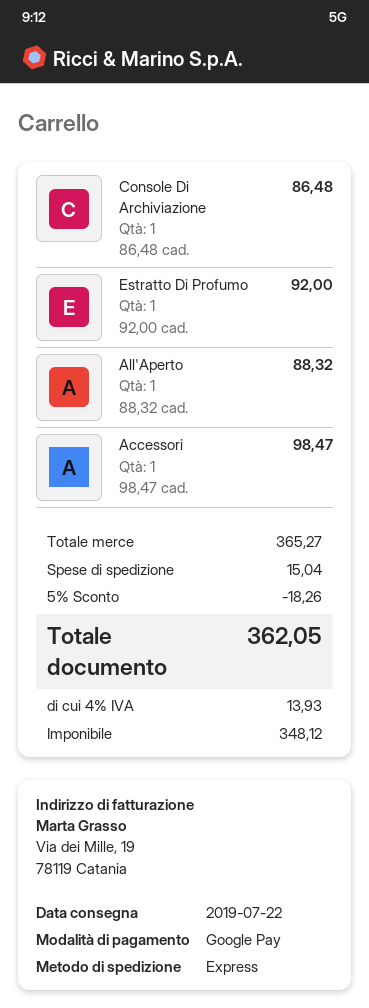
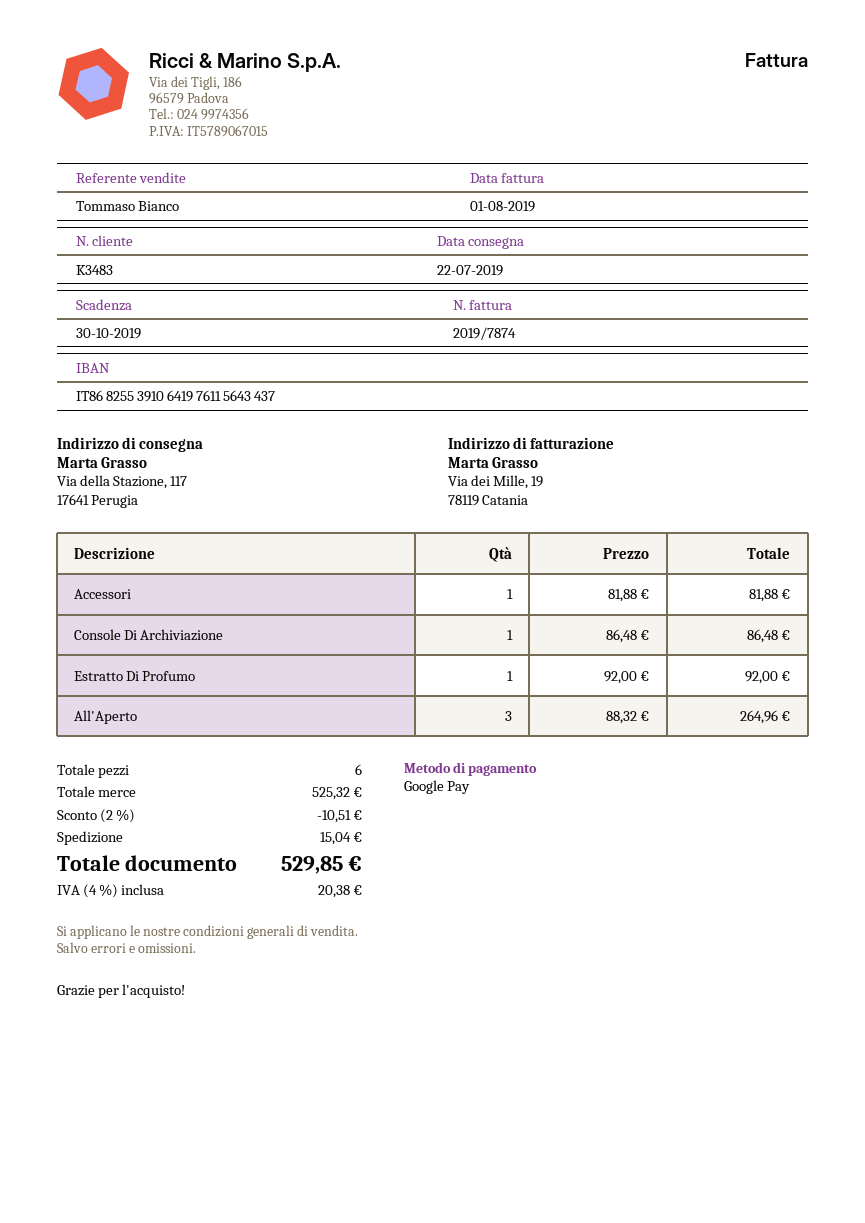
All'Aperto: 1 x 88.32 = 88.32 -> 3 x 88.32 = 264.96
Accessori: 1 x 98.47 = 98.47 -> 1 x 81.88 = 81.88
subtotal: 365.27 -> 525.32
discount: 5% = 18.26 -> 2% = 10.51
tax: 4% = 13.93 -> 4% = 20.38
total: 362.05 -> 529.85

